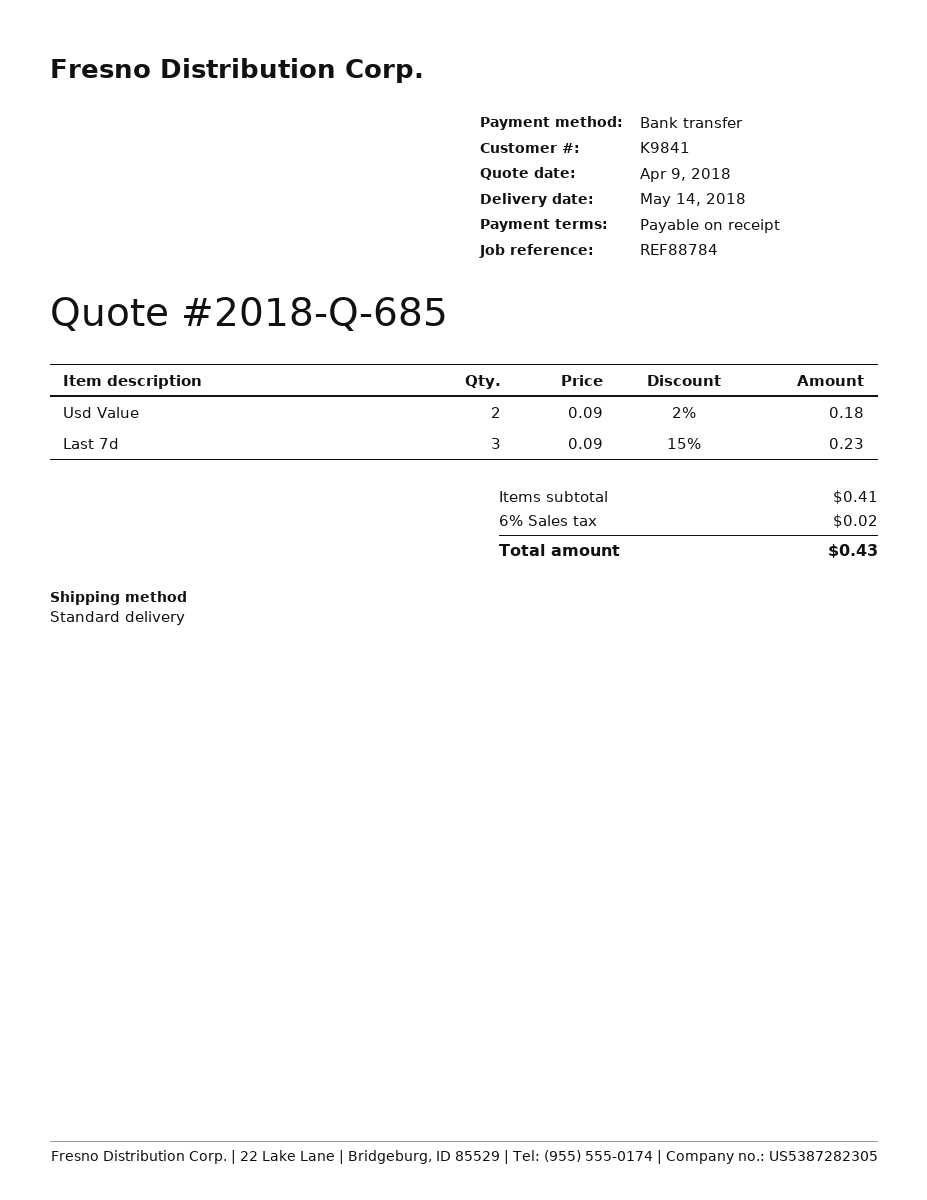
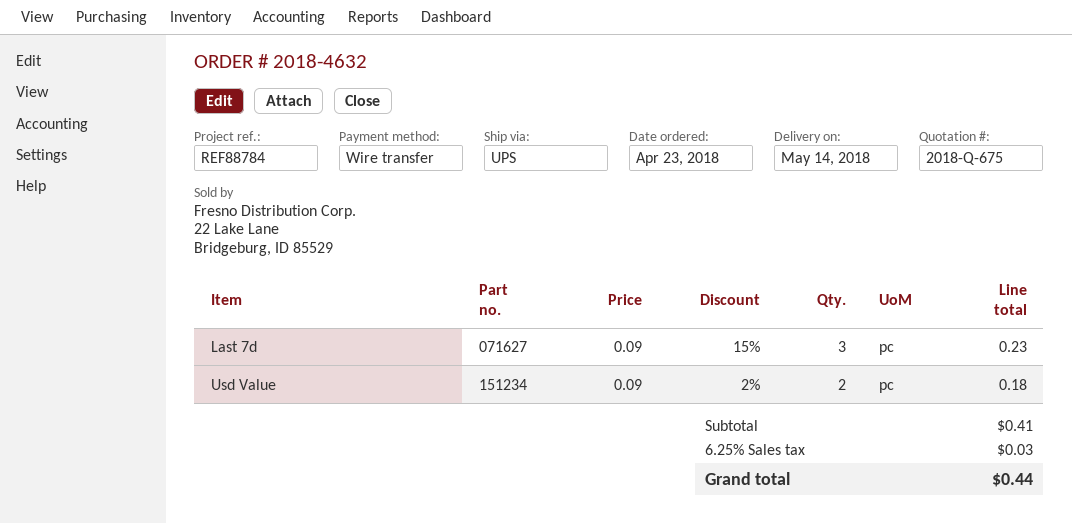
quote number: 2018-Q-685 -> 2018-Q-675
shipping method: standard -> UPS
tax: 6% = 0.02 -> 6.25% = 0.03
total: 0.43 -> 0.44

